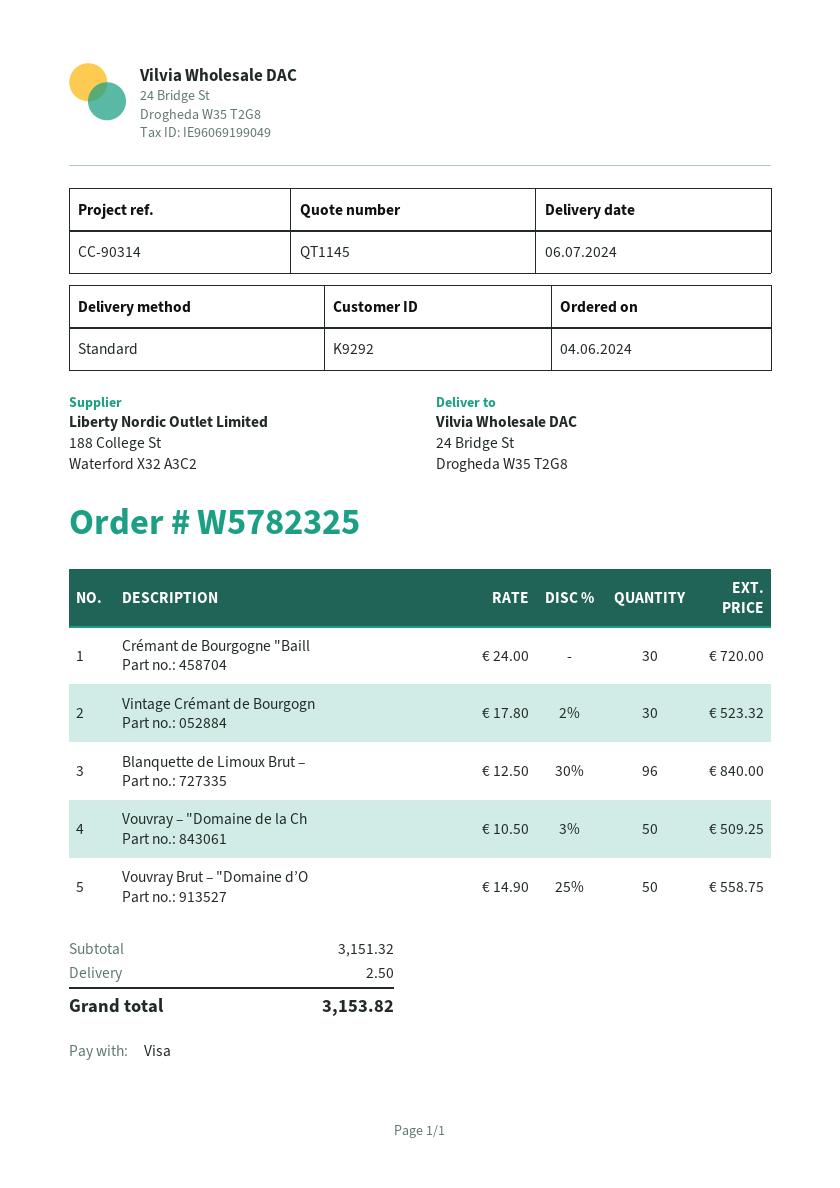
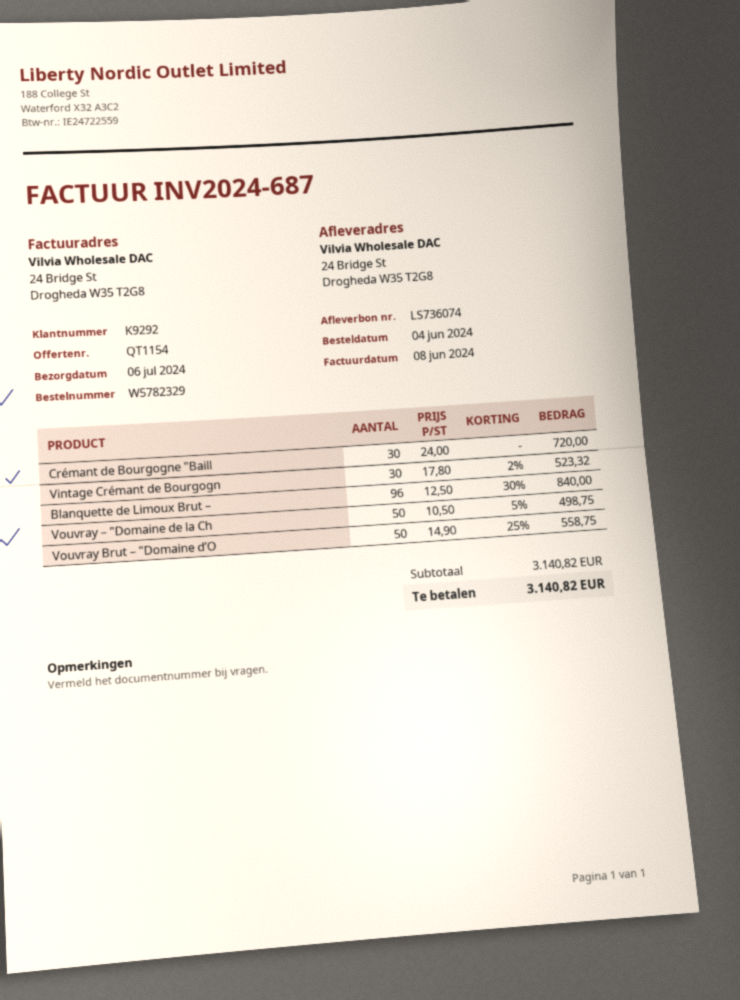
quote number: QT1145 -> QT1154
order number: W5782325 -> W5782329
Vouvray – "Domaine de la Ch: 50 x 10.50 - 3% = 509.25 -> 50 x 10.50 - 5% = 498.75
subtotal: 3151.32 -> 3140.82
shipping: 2.50 -> none
total: 3153.82 -> 3140.82

